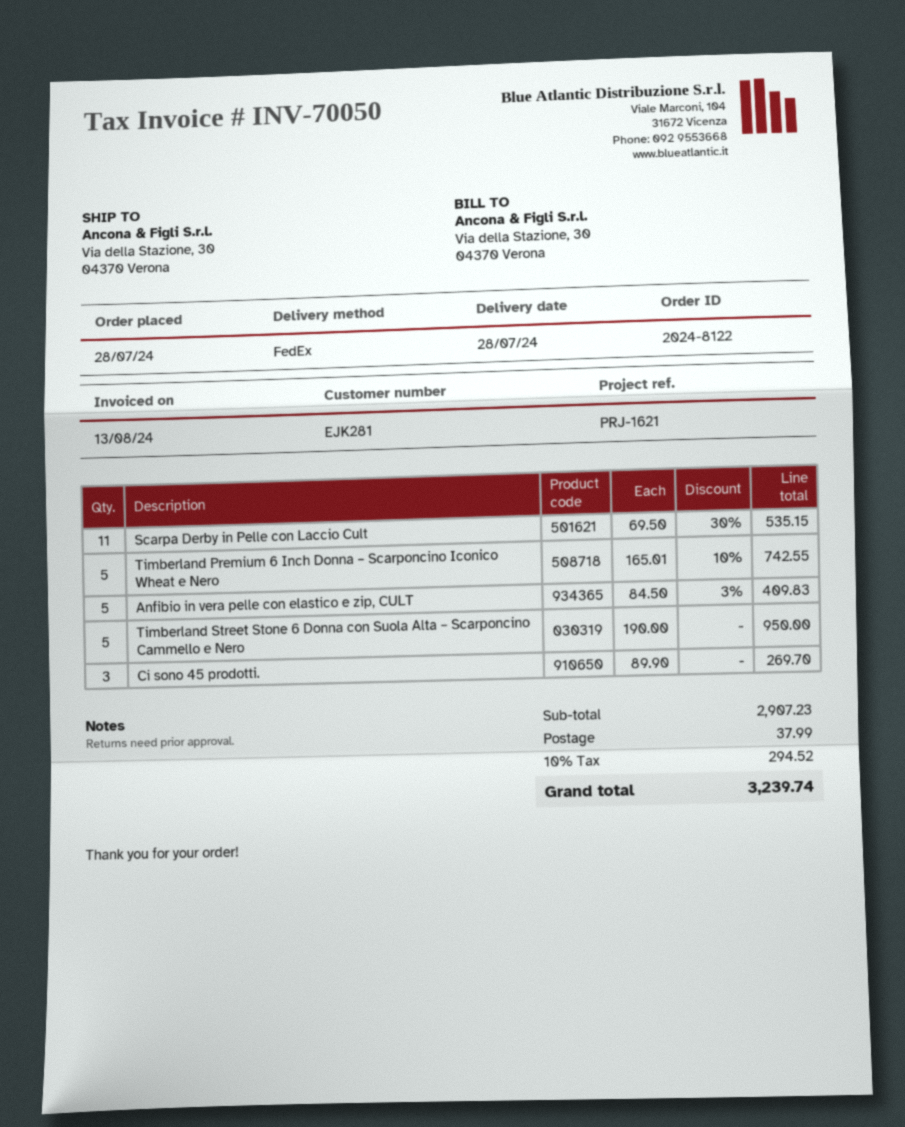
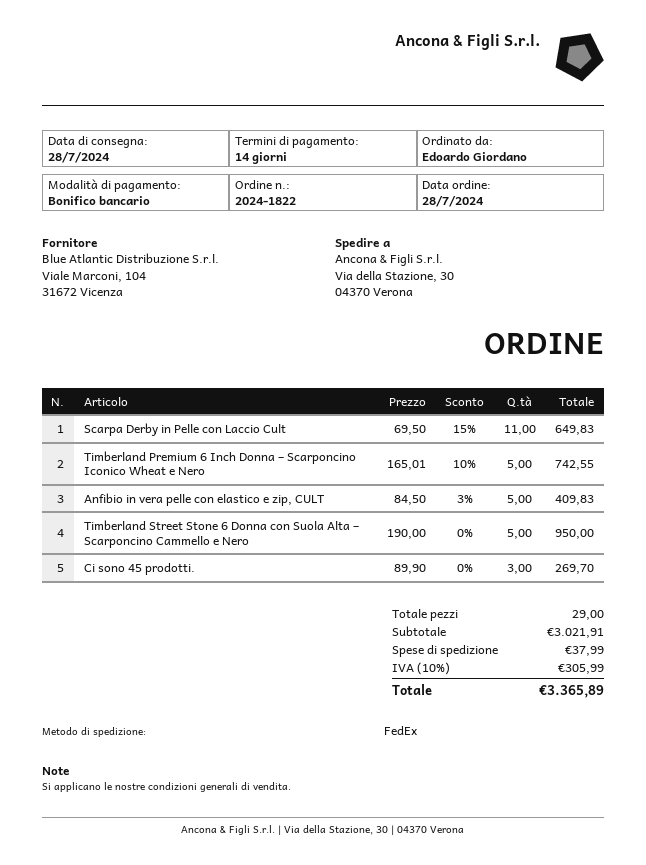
order number: 2024-8122 -> 2024-1822
Scarpa Derby in Pelle con Laccio Cult: 11 x 69.50 - 30% = 535.15 -> 11 x 69.50 - 15% = 649.83
subtotal: 2907.23 -> 3021.91
tax: 10% = 294.52 -> 10% = 305.99
total: 3239.74 -> 3365.89

